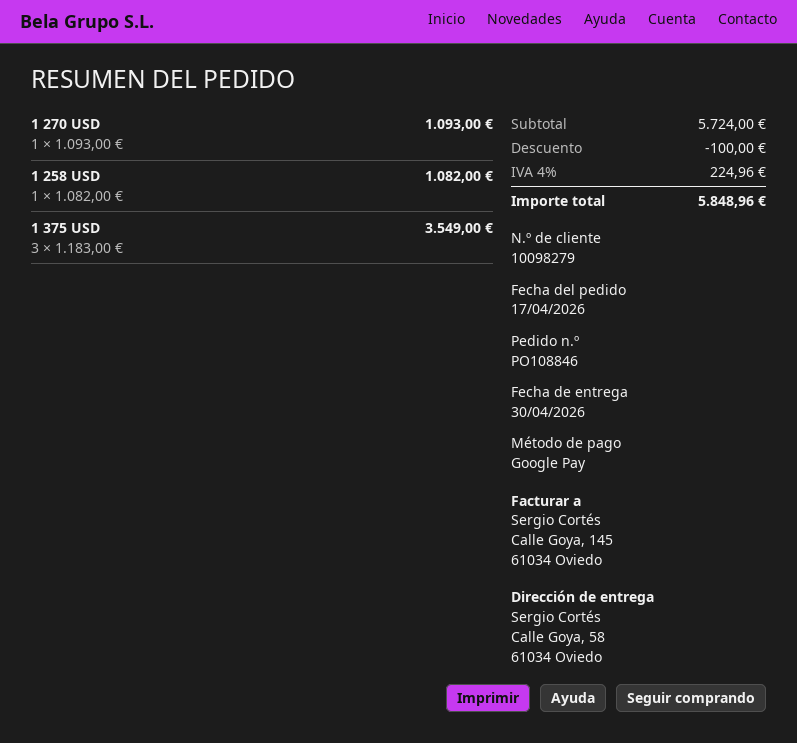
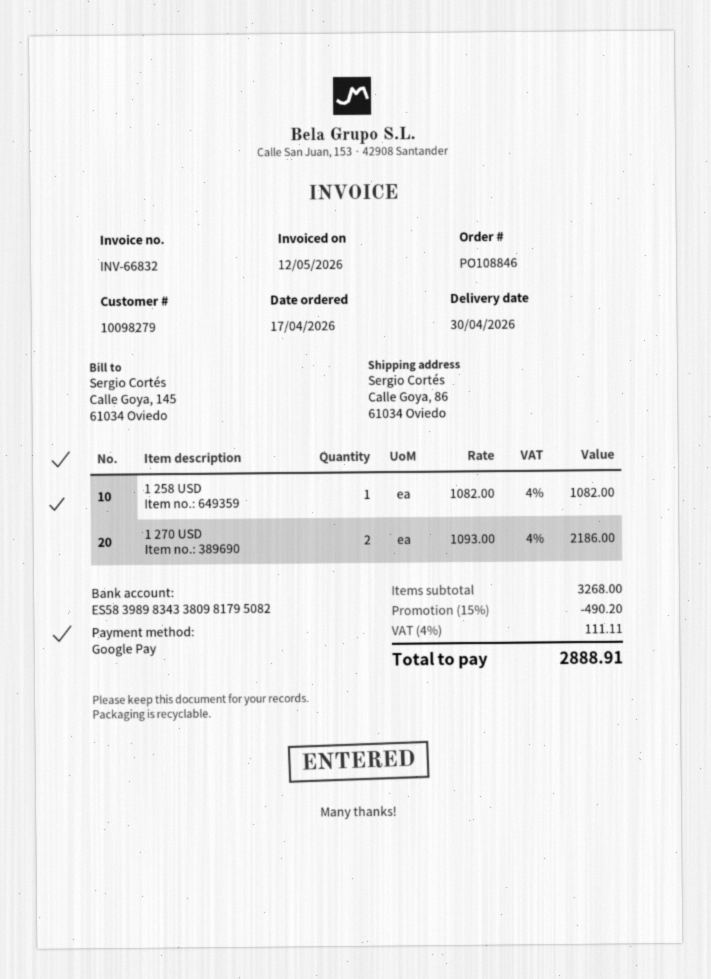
ship to: Calle Goya, 58, 61034 Oviedo -> Calle Goya, 86, 61034 Oviedo
1 270 USD: 1 x 1093.00 = 1093.00 -> 2 x 1093.00 = 2186.00
1 375 USD: 3 x 1183.00 = 3549.00 -> none
subtotal: 5724.00 -> 3268.00
discount: 100.00 -> 490.20
tax: 4% = 224.96 -> 4% = 111.11
total: 5848.96 -> 2888.91

